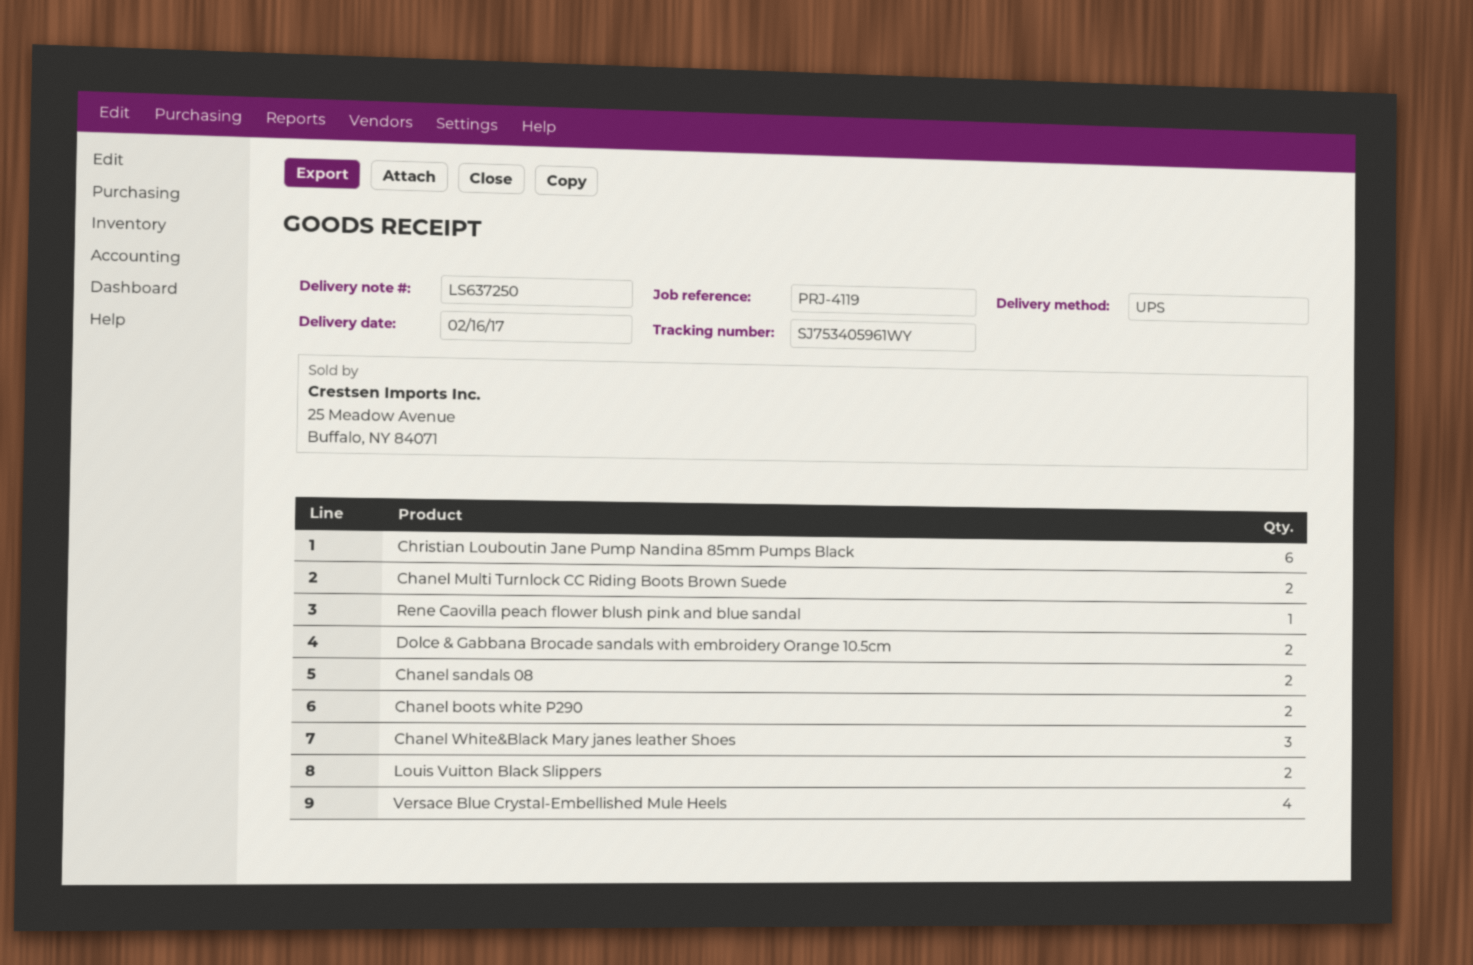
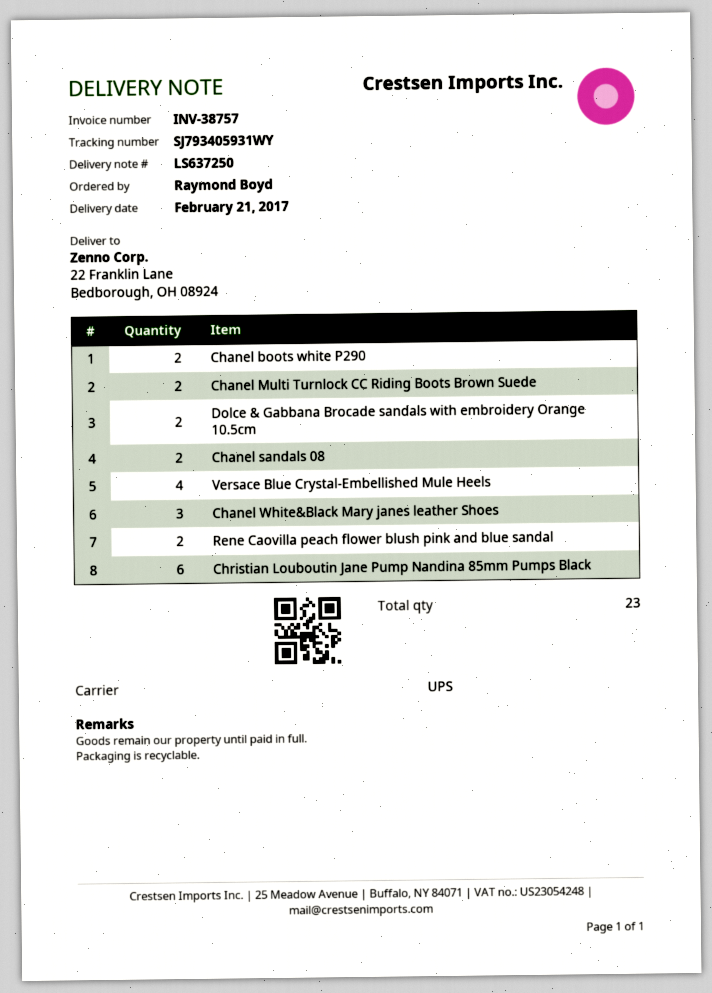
delivery date: 2017-02-16 -> 2017-02-21
tracking number: SJ753405961WY -> SJ793405931WY
Rene Caovilla peach flower blush pink and blue sandal: 1 -> 2
Louis Vuitton Black Slippers: 2 -> none

